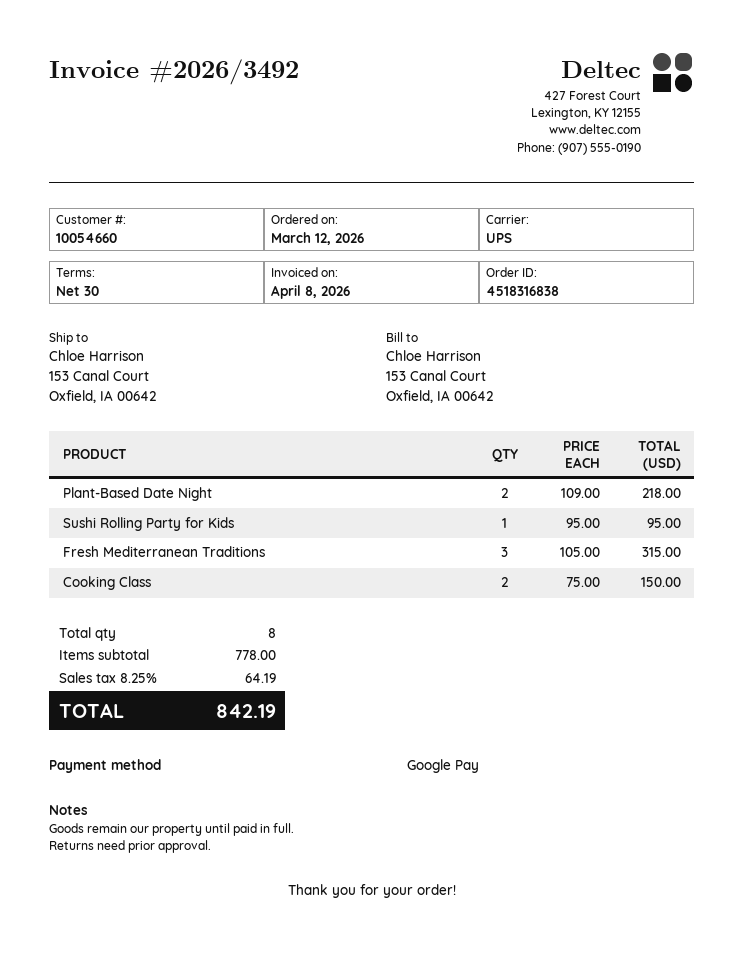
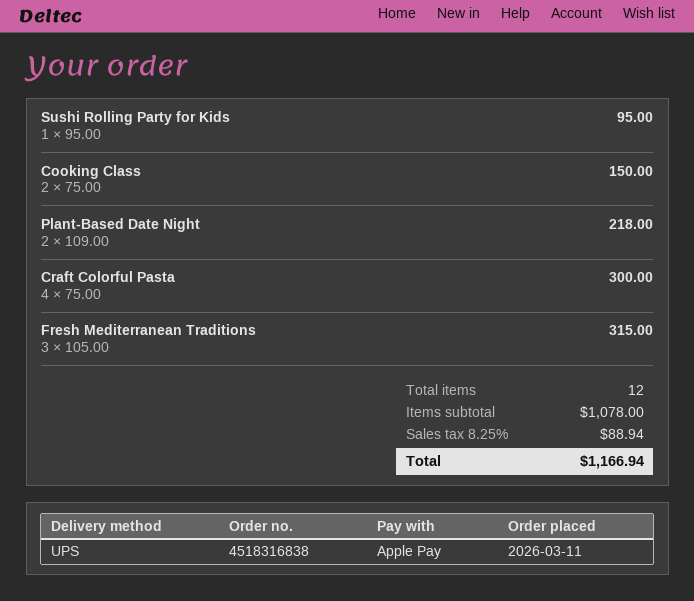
order date: 2026-03-12 -> 2026-03-11
payment method: Google Pay -> Apple Pay
Craft Colorful Pasta: none -> 4 x 75.00 = 300.00
total quantity: 8 -> 12
subtotal: 778.00 -> 1078.00
tax: 8.25% = 64.19 -> 8.25% = 88.94
total: 842.19 -> 1166.94

